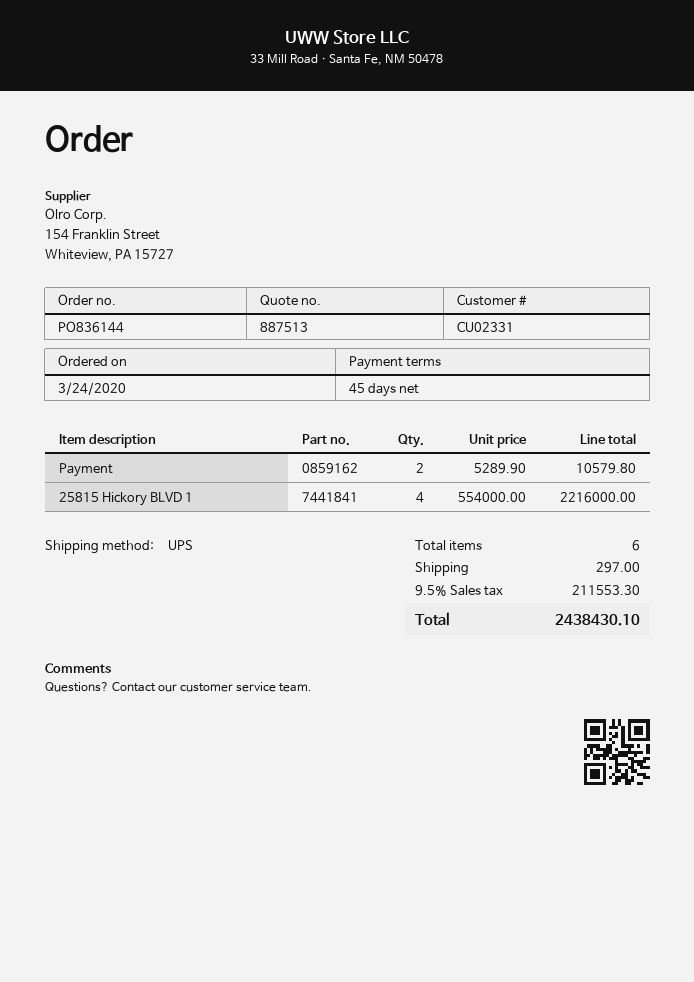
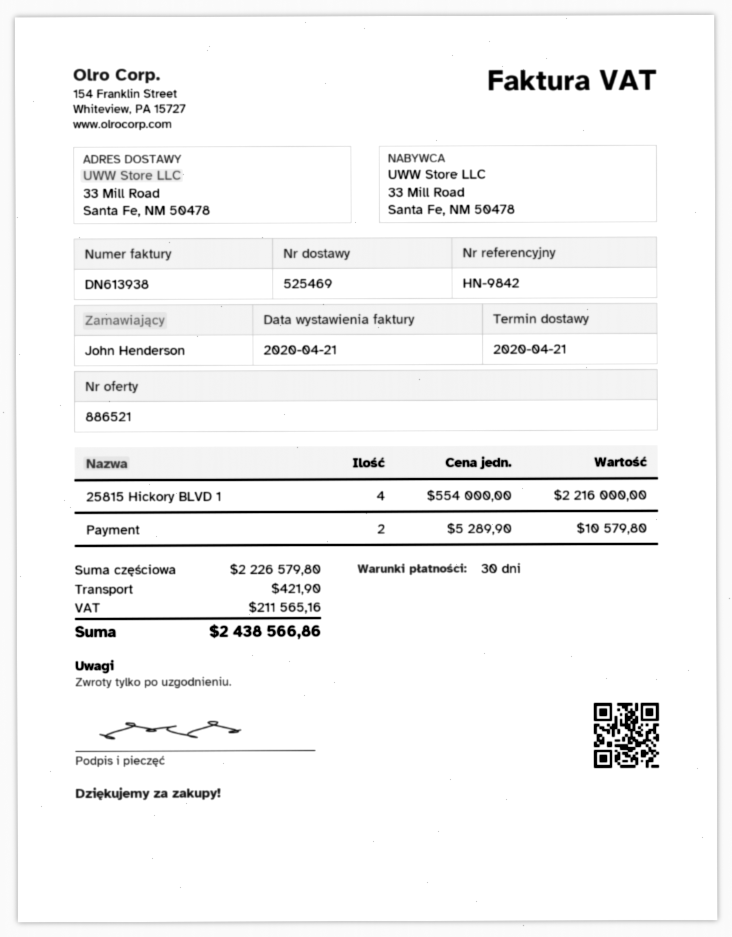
quote number: 887513 -> 886521
payment terms: 45 days -> 30 days
shipping: 297.00 -> 421.90
tax: 211553.30 -> 211565.16
total: 2438430.10 -> 2438566.86

